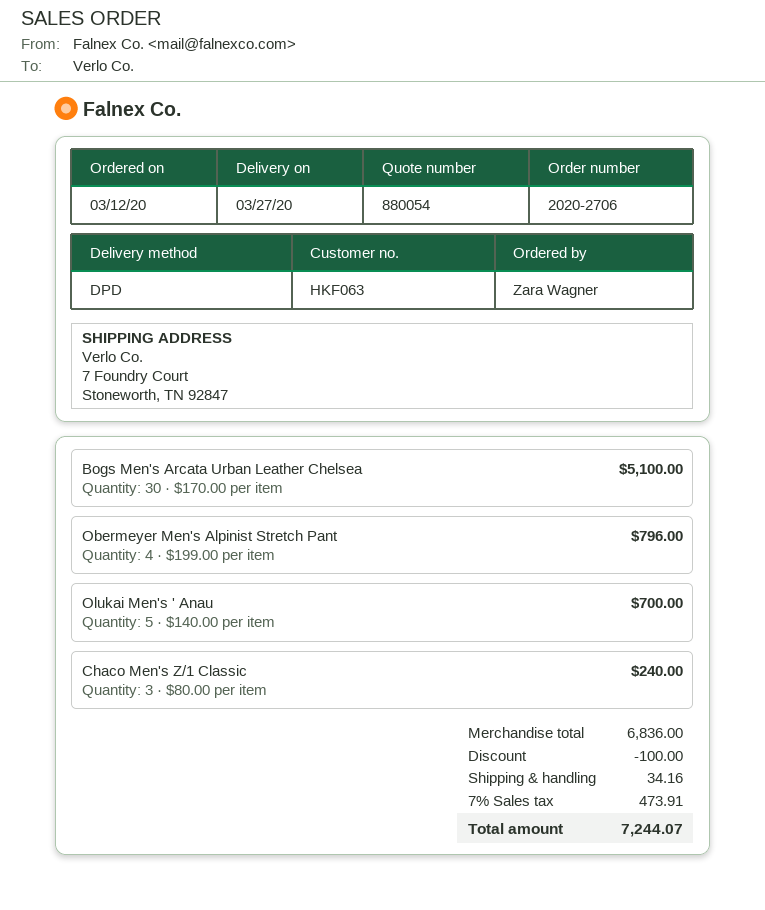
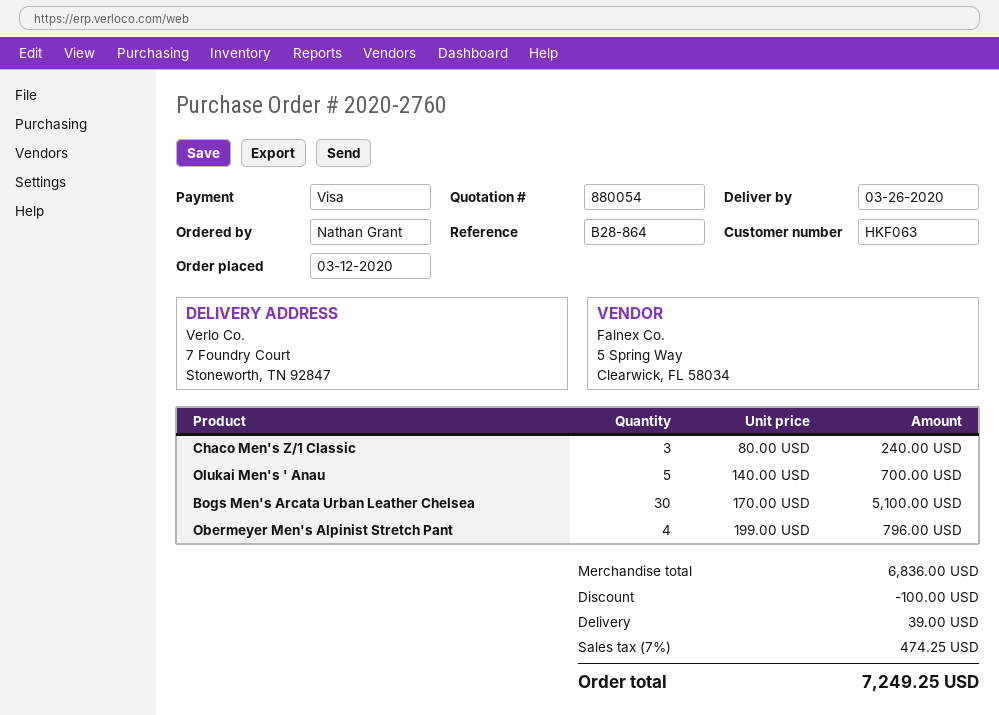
order number: 2020-2706 -> 2020-2760
delivery date: 2020-03-27 -> 2020-03-26
ordered by: Zara Wagner -> Nathan Grant
shipping: 34.16 -> 39.00
tax: 7% = 473.91 -> 7% = 474.25
total: 7244.07 -> 7249.25

